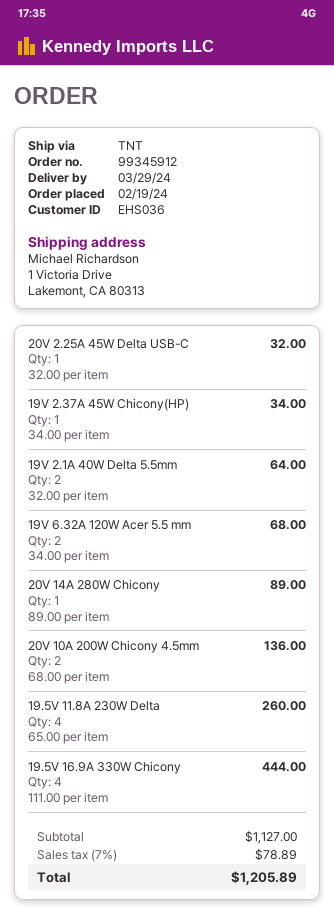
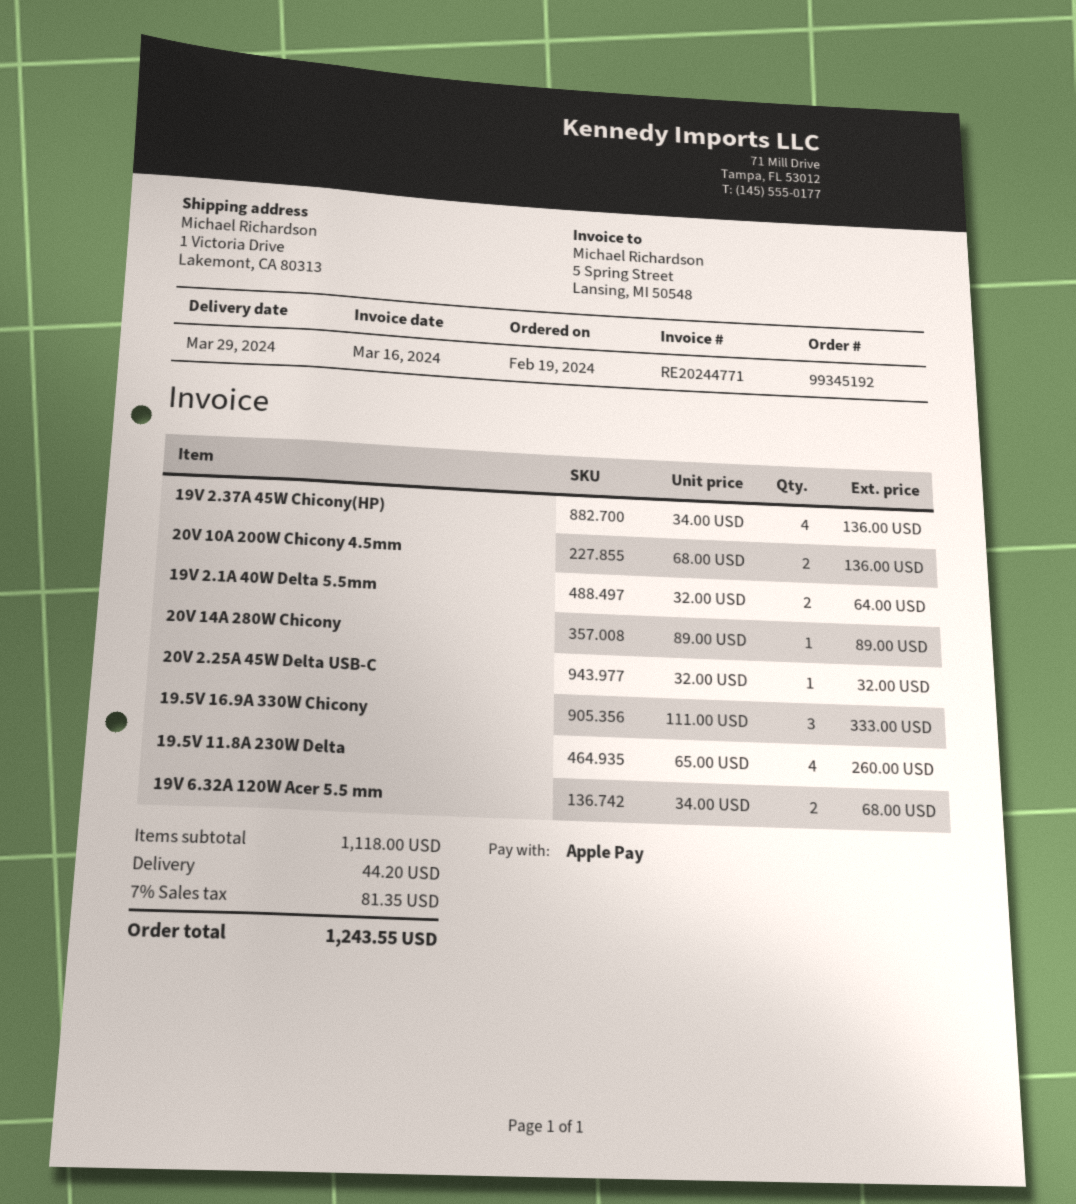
order number: 99345912 -> 99345192
19V 2.37A 45W Chicony(HP): 1 x 34.00 = 34.00 -> 4 x 34.00 = 136.00
19.5V 16.9A 330W Chicony: 4 x 111.00 = 444.00 -> 3 x 111.00 = 333.00
subtotal: 1127.00 -> 1118.00
shipping: none -> 44.20
tax: 7% = 78.89 -> 7% = 81.35
total: 1205.89 -> 1243.55

